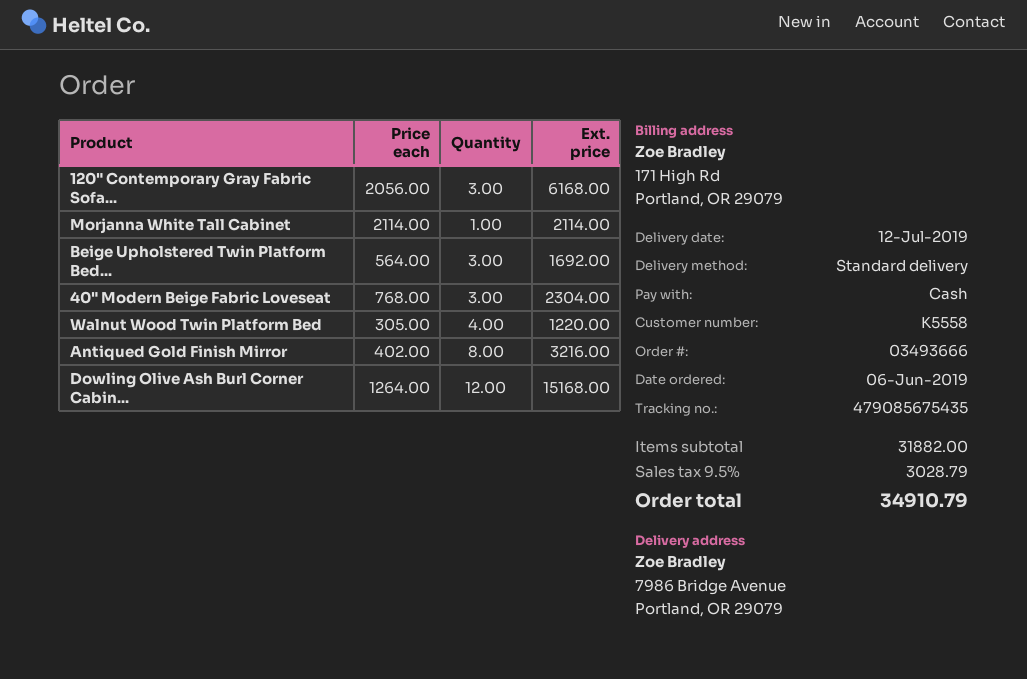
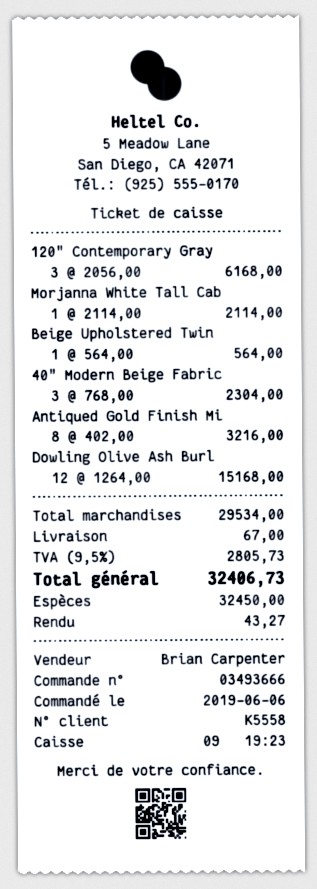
Beige Upholstered Twin Platform Bed...: 3 x 564.00 = 1692.00 -> 1 x 564.00 = 564.00
Walnut Wood Twin Platform Bed: 4 x 305.00 = 1220.00 -> none
subtotal: 31882.00 -> 29534.00
shipping: none -> 67.00
tax: 9.5% = 3028.79 -> 9.5% = 2805.73
total: 34910.79 -> 32406.73

